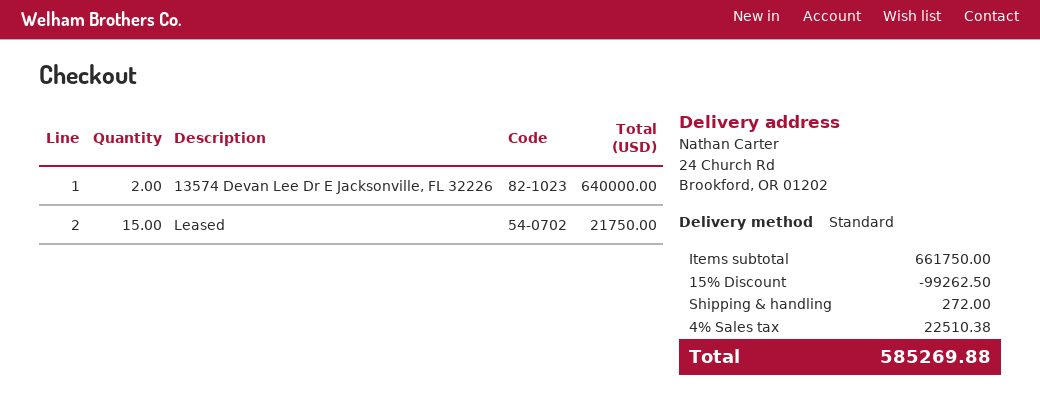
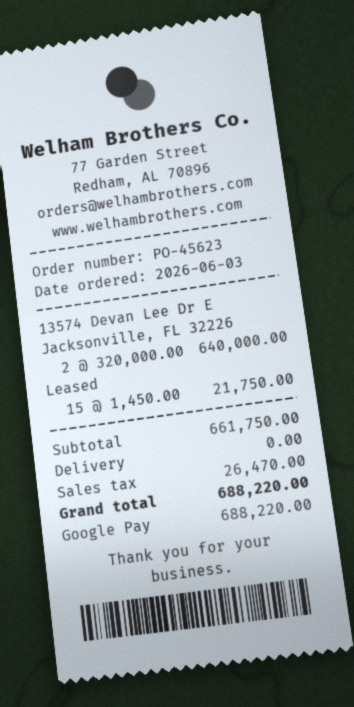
discount: 15% = 99262.50 -> none
shipping: 272.00 -> 0.00
tax: 22510.38 -> 26470.00
total: 585269.88 -> 688220.00

